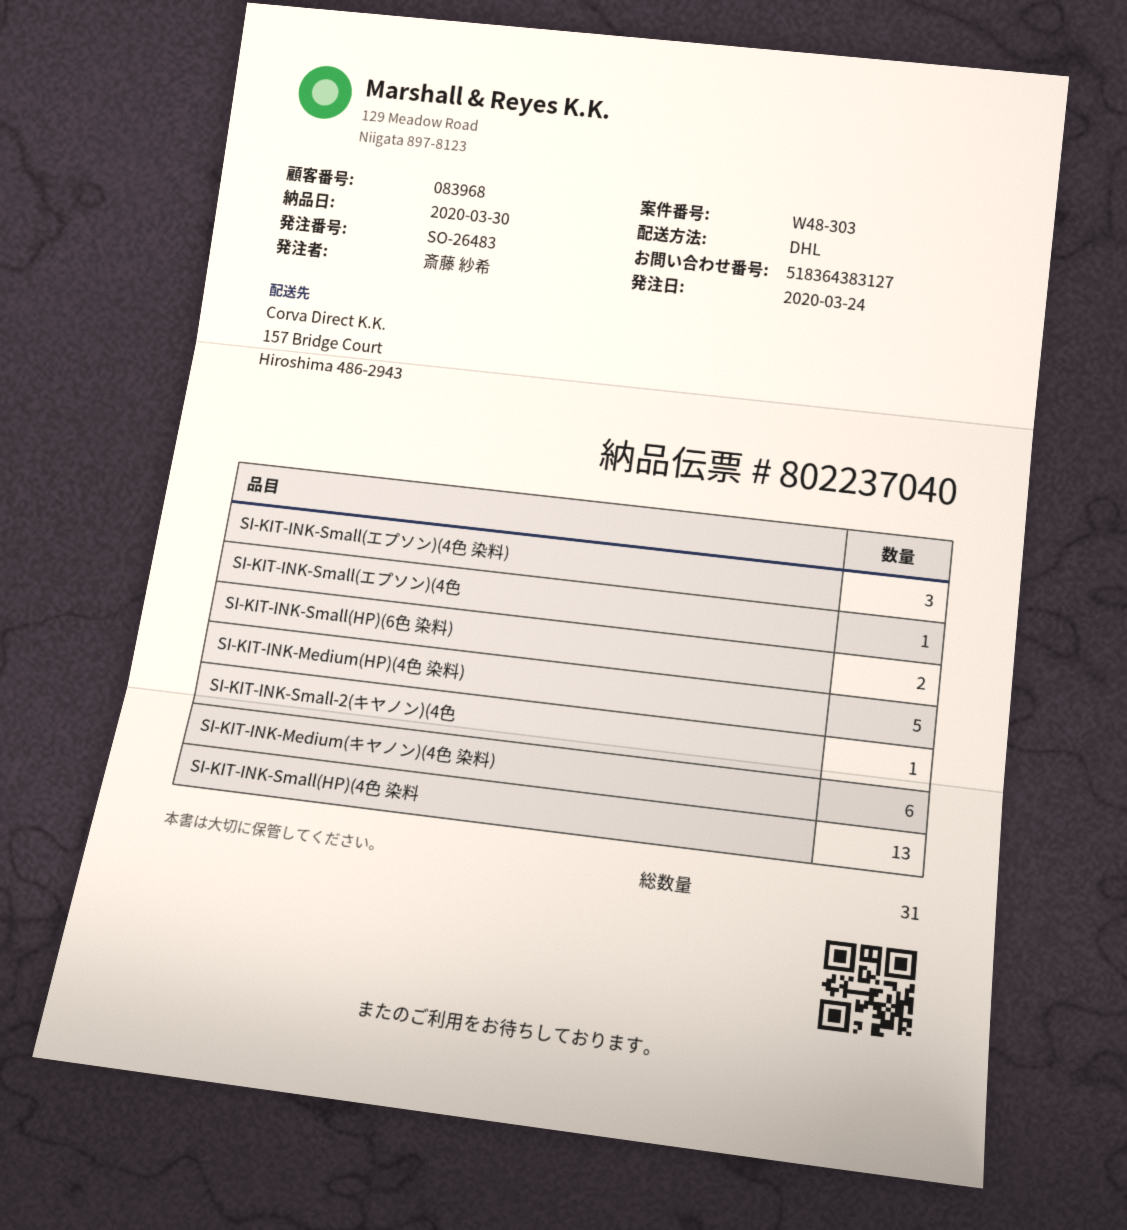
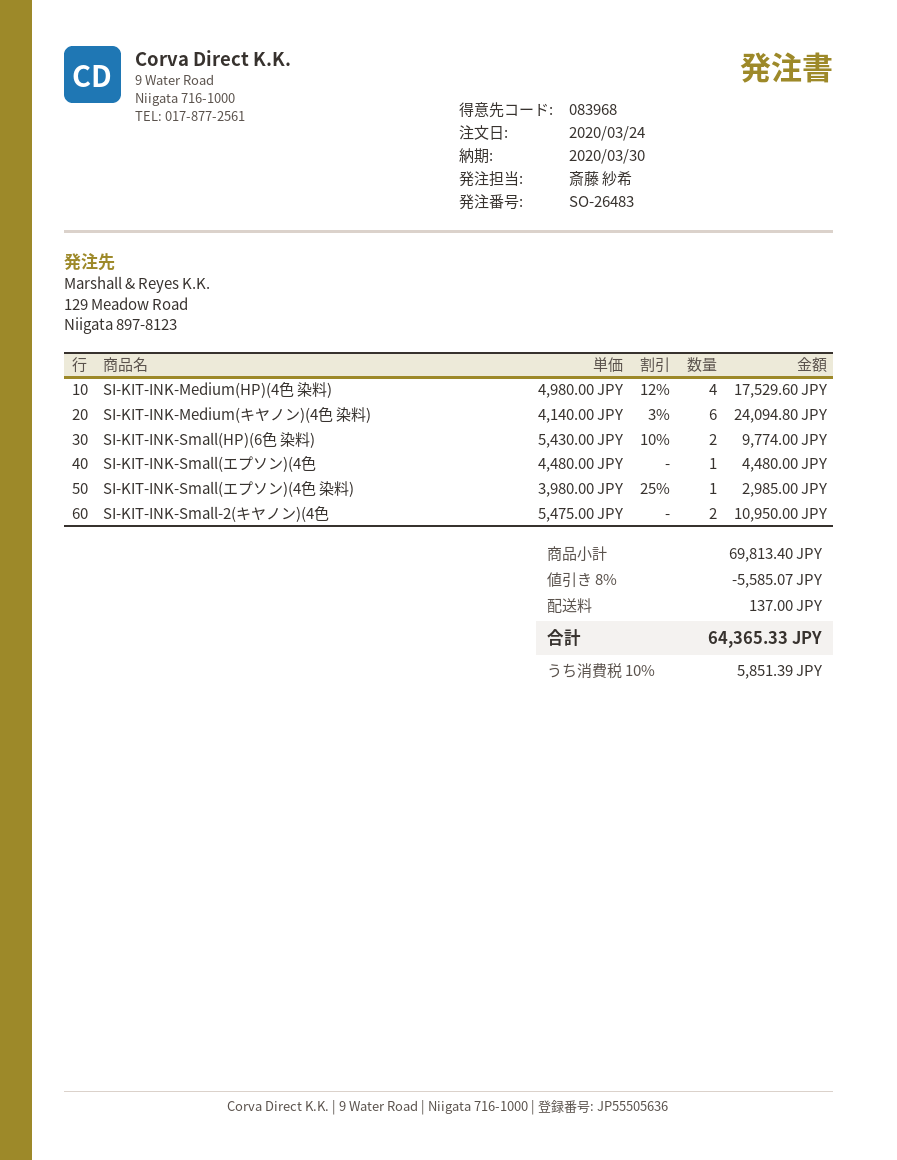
SI-KIT-INK-Small(エプソン)(4色 染料): 3 -> 1
SI-KIT-INK-Medium(HP)(4色 染料): 5 -> 4
SI-KIT-INK-Small-2(キヤノン)(4色: 1 -> 2
SI-KIT-INK-Small(HP)(4色 染料: 13 -> none

